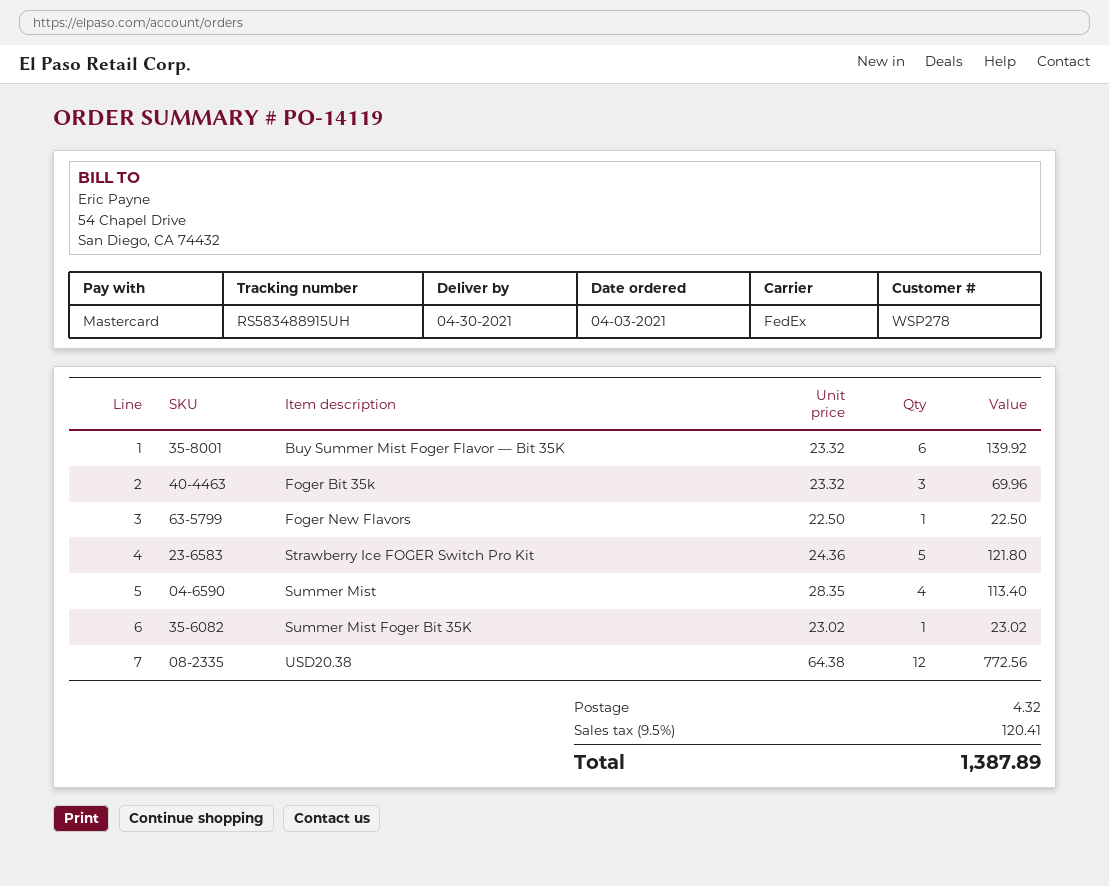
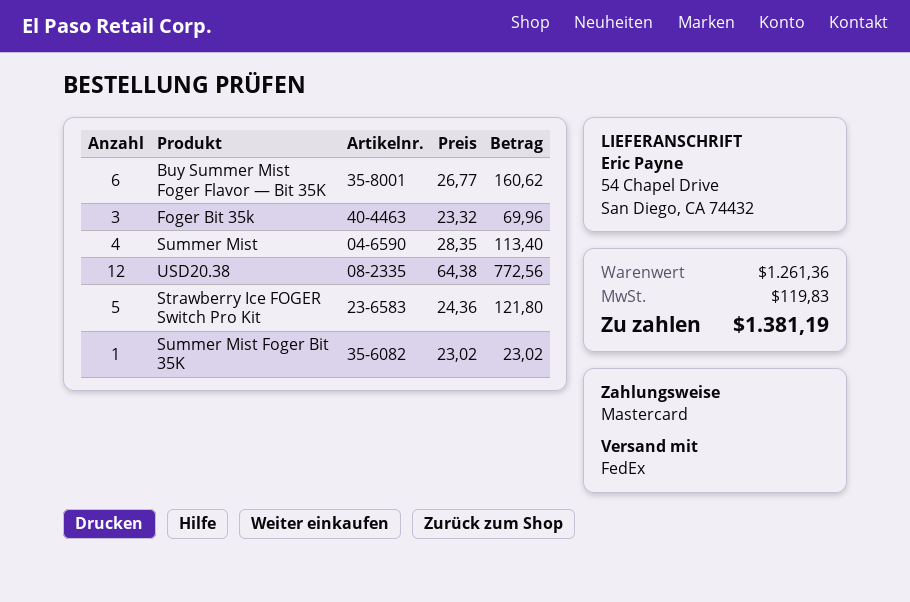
Buy Summer Mist Foger Flavor — Bit 35K: 6 x 23.32 = 139.92 -> 6 x 26.77 = 160.62
Foger New Flavors: 1 x 22.50 = 22.50 -> none
shipping: 4.32 -> none
tax: 120.41 -> 119.83
total: 1387.89 -> 1381.19

